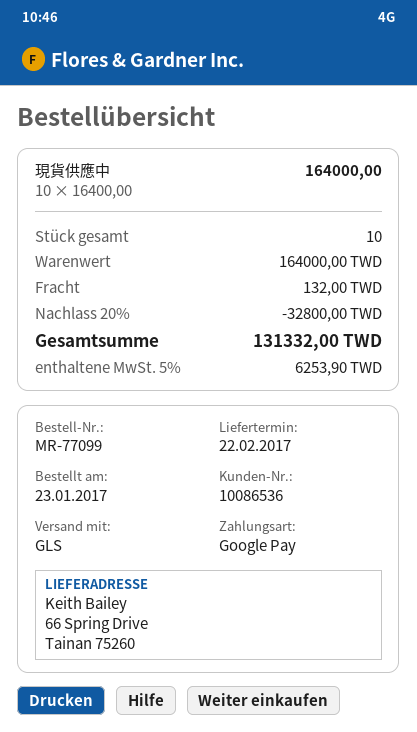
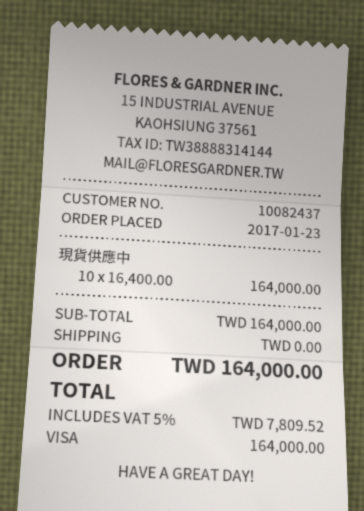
customer number: 10086536 -> 10082437
payment method: Google Pay -> Visa
discount: 20% = 32800.00 -> none
shipping: 132.00 -> 0.00
tax: 5% = 6253.90 -> 5% = 7809.52
total: 131332.00 -> 164000.00

